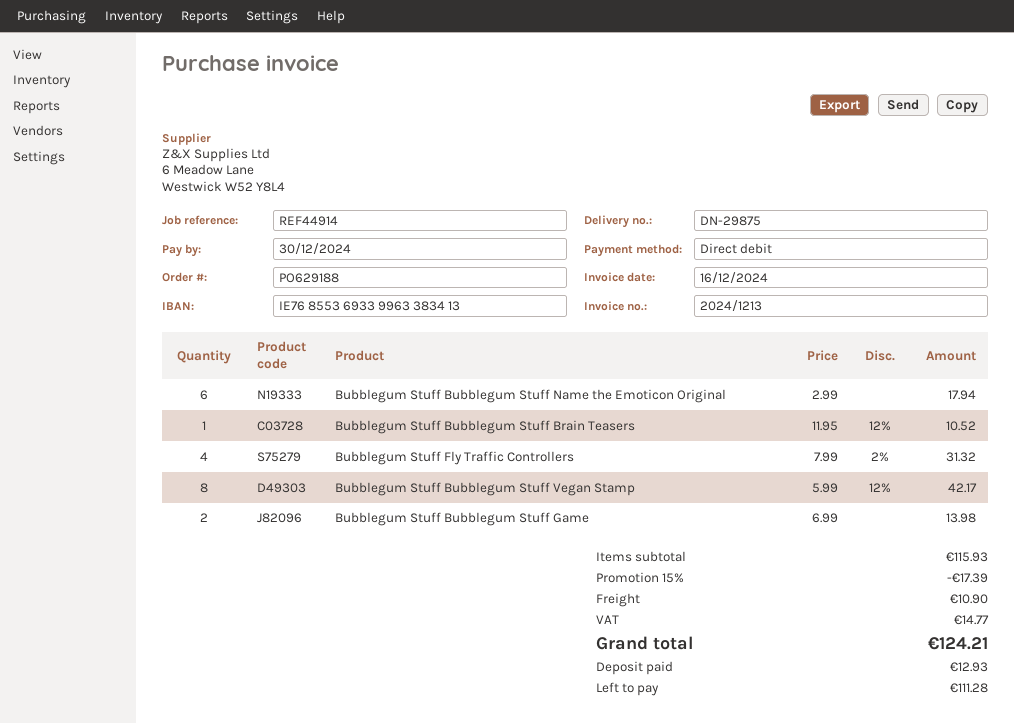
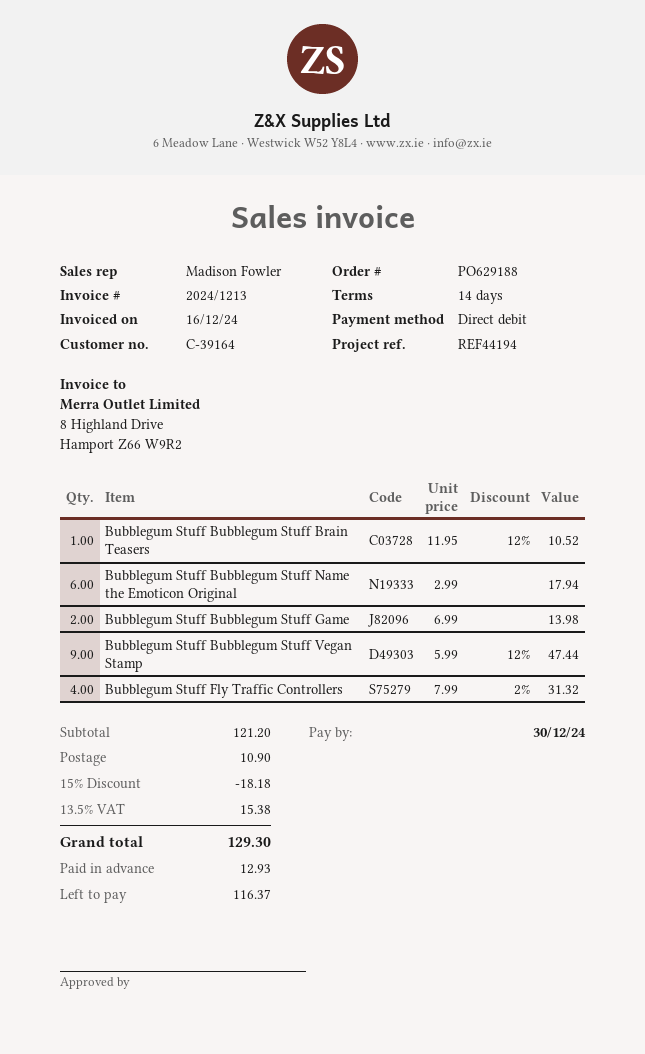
reference: REF44914 -> REF44194
Bubblegum Stuff Bubblegum Stuff Vegan Stamp: 8 x 5.99 - 12% = 42.17 -> 9 x 5.99 - 12% = 47.44
subtotal: 115.93 -> 121.20
discount: 15% = 17.39 -> 15% = 18.18
tax: 14.77 -> 15.38
total: 124.21 -> 129.30
balance: 111.28 -> 116.37

